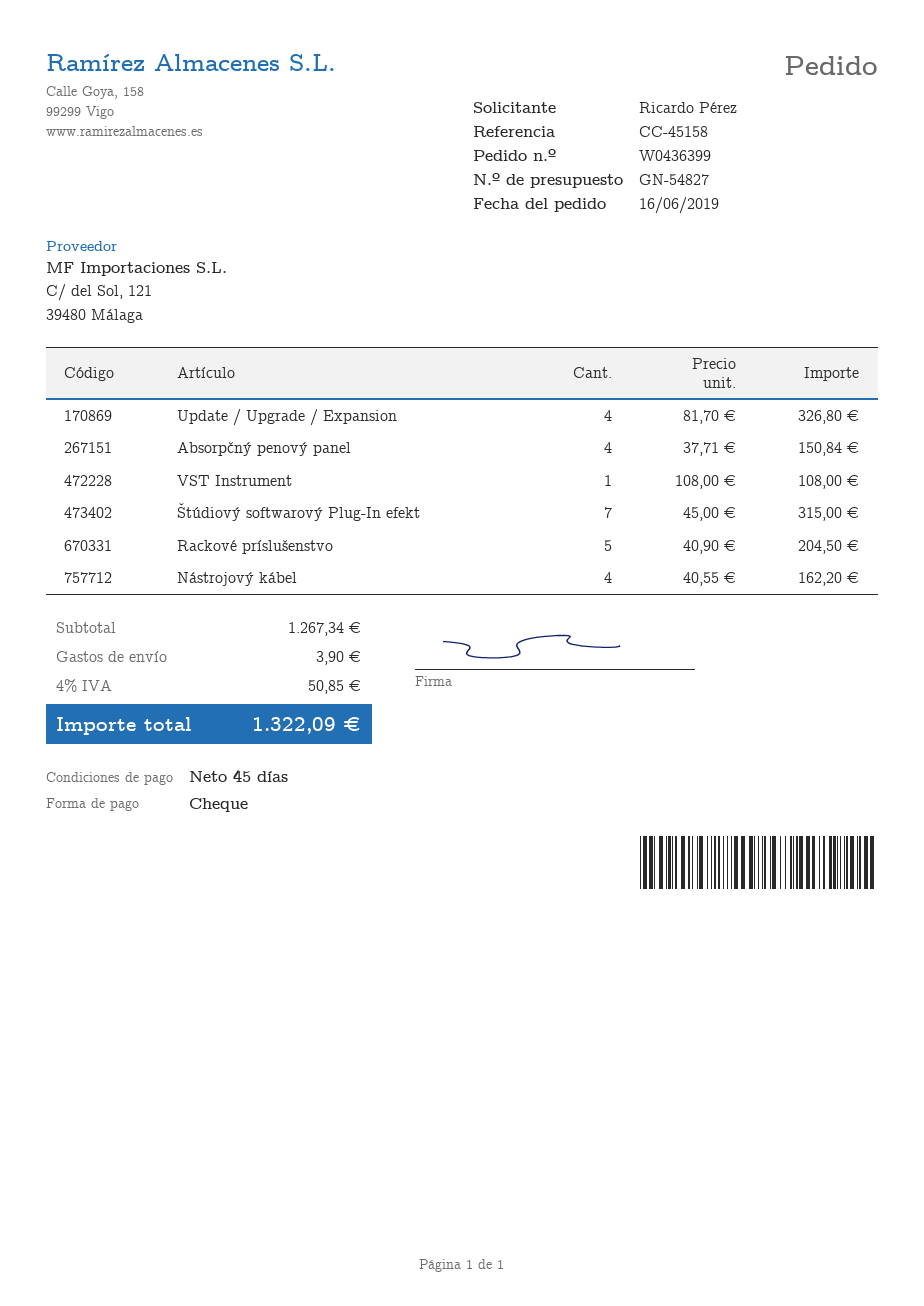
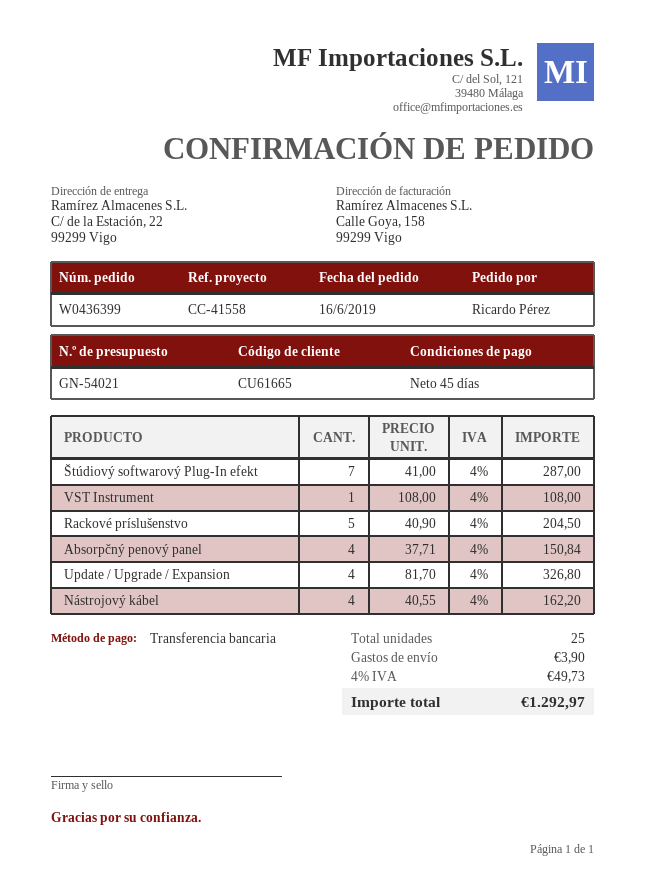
quote number: GN-54827 -> GN-54021
reference: CC-45158 -> CC-41558
payment method: cheque -> bank transfer
Štúdiový softwarový Plug-In efekt: 7 x 45.00 = 315.00 -> 7 x 41.00 = 287.00
tax: 4% = 50.85 -> 4% = 49.73
total: 1322.09 -> 1292.97

